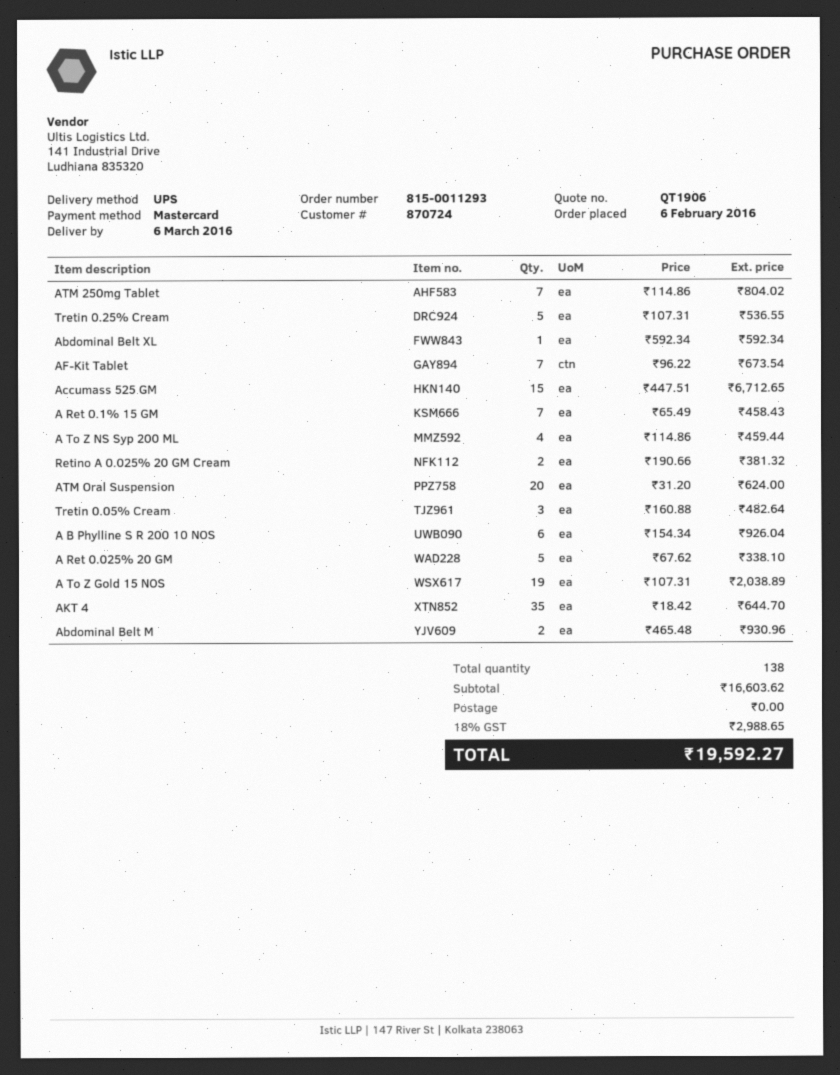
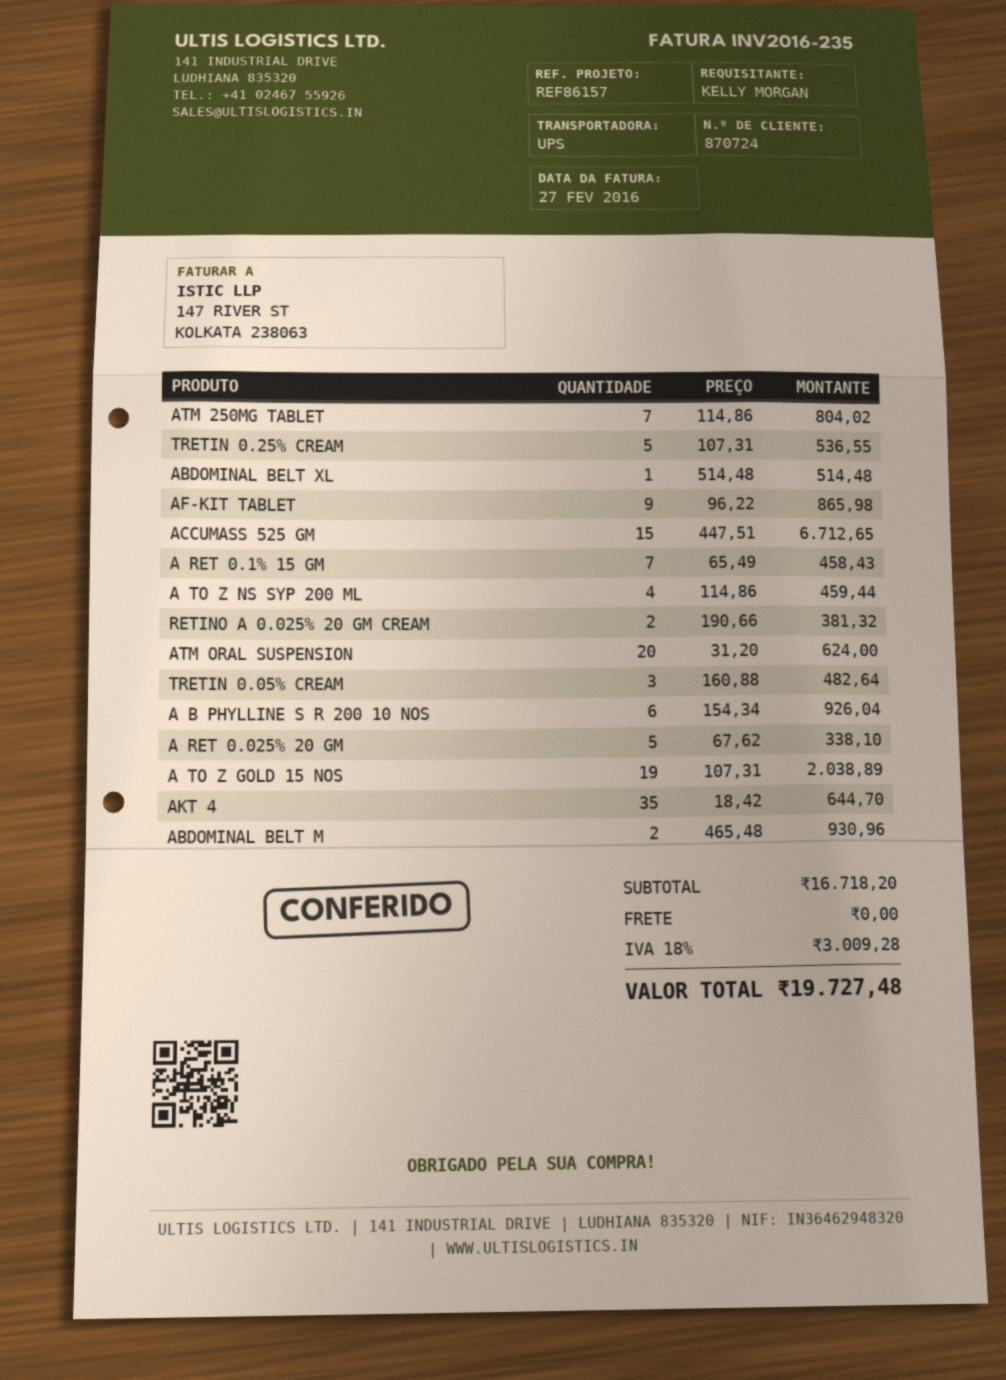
Abdominal Belt XL: 1 x 592.34 = 592.34 -> 1 x 514.48 = 514.48
AF-Kit Tablet: 7 x 96.22 = 673.54 -> 9 x 96.22 = 865.98
subtotal: 16603.62 -> 16718.20
tax: 18% = 2988.65 -> 18% = 3009.28
total: 19592.27 -> 19727.48

